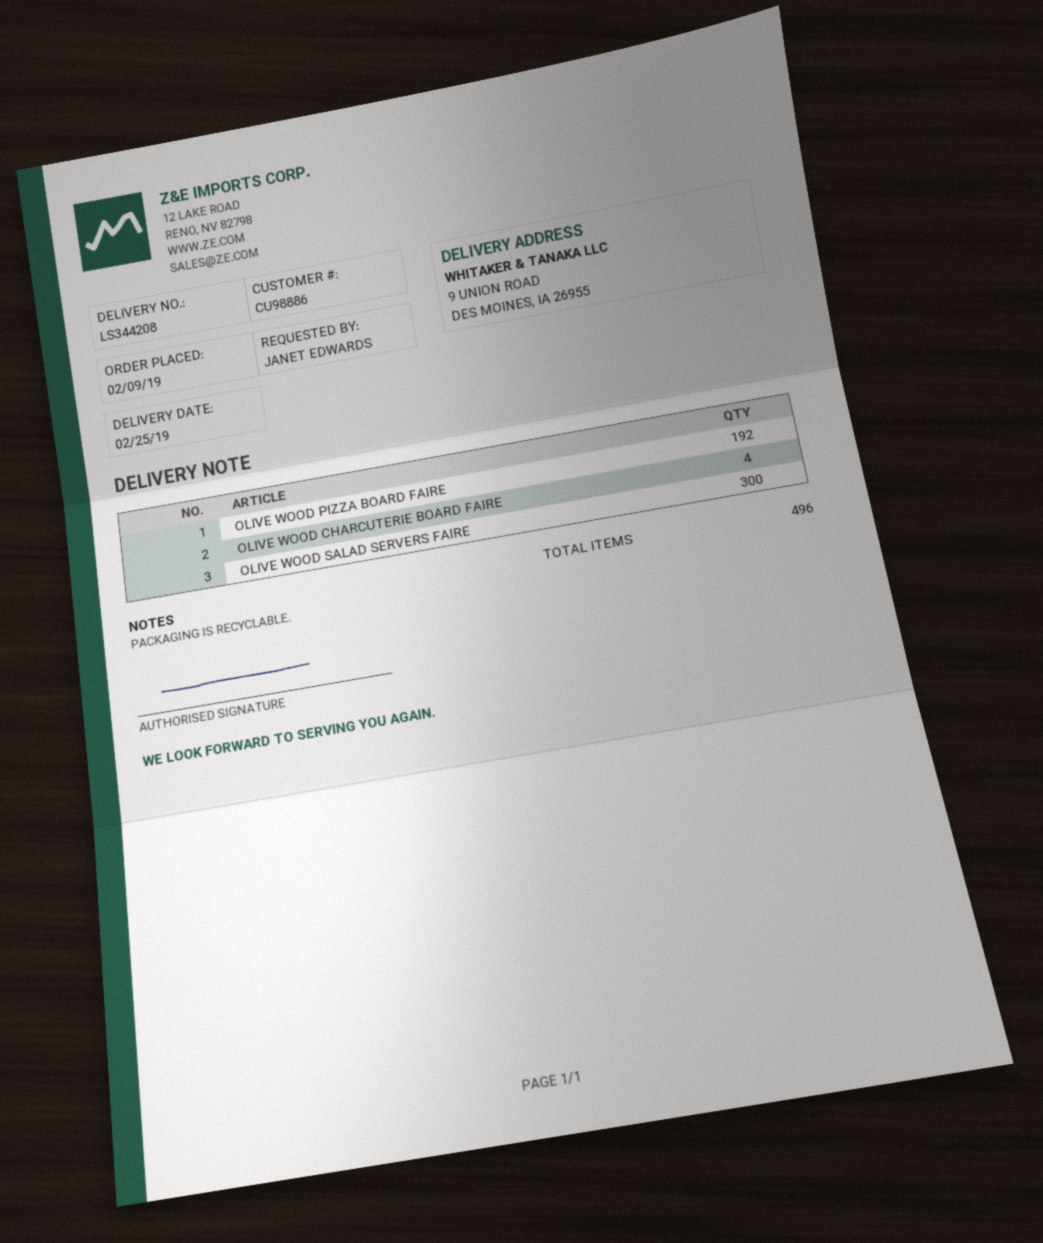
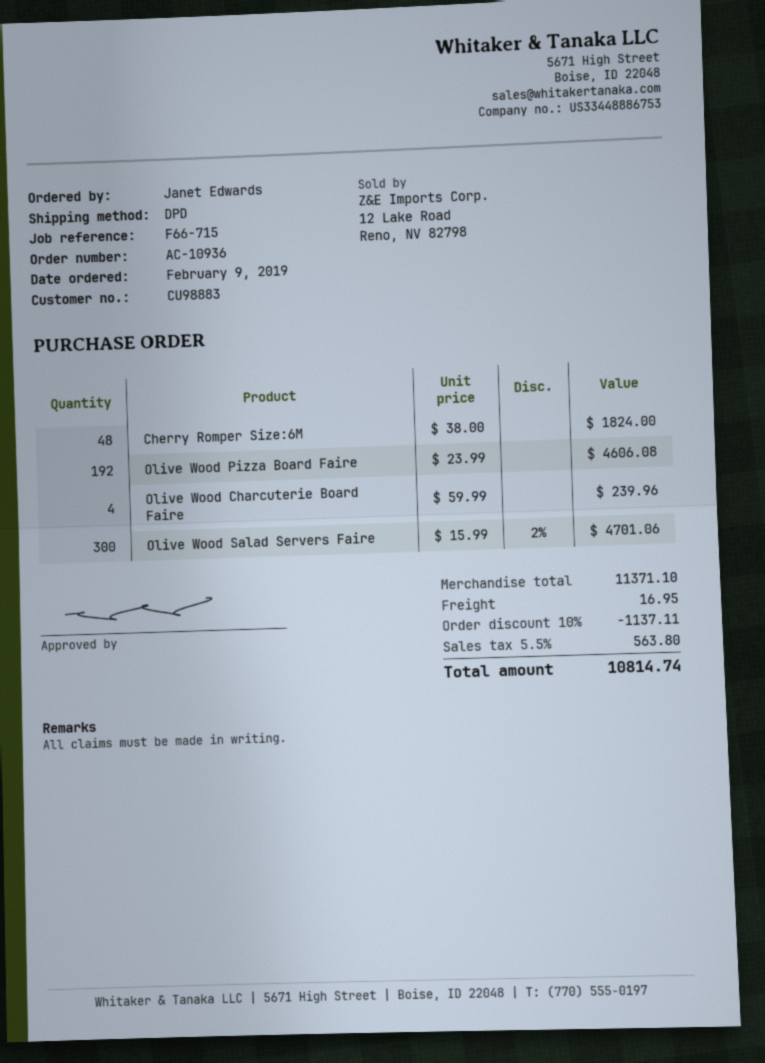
customer number: CU98886 -> CU98883
Cherry Romper Size:6M: none -> 48

